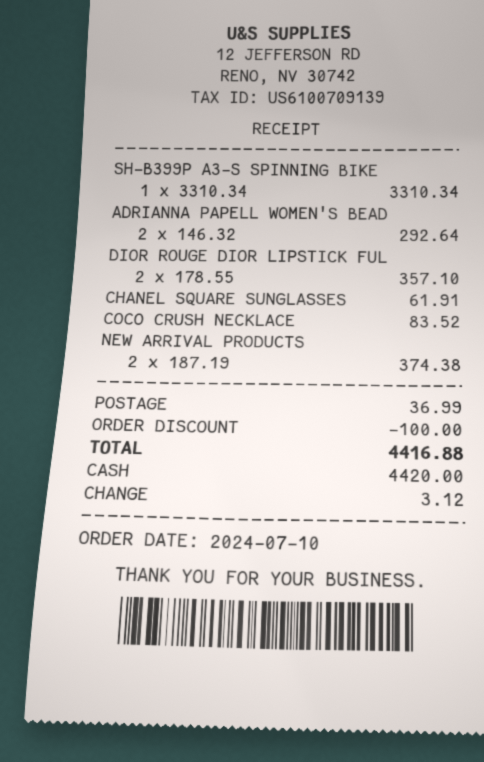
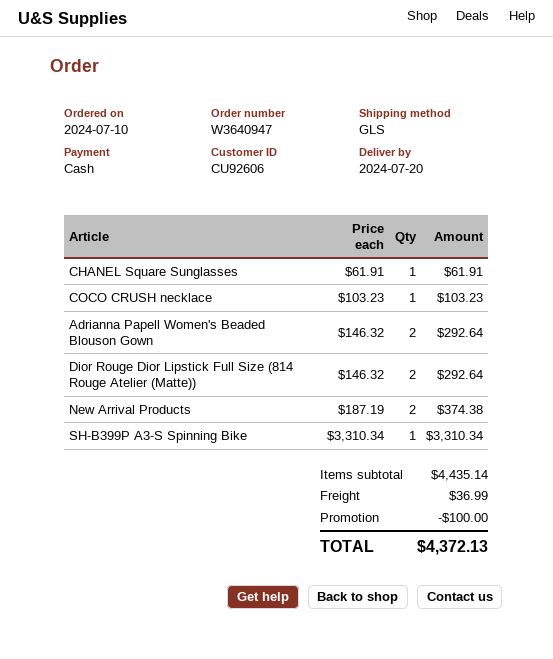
DIOR ROUGE DIOR LIPSTICK FUL: 2 x 178.55 = 357.10 -> 2 x 146.32 = 292.64
COCO CRUSH NECKLACE: 1 x 83.52 = 83.52 -> 1 x 103.23 = 103.23
total: 4416.88 -> 4372.13

